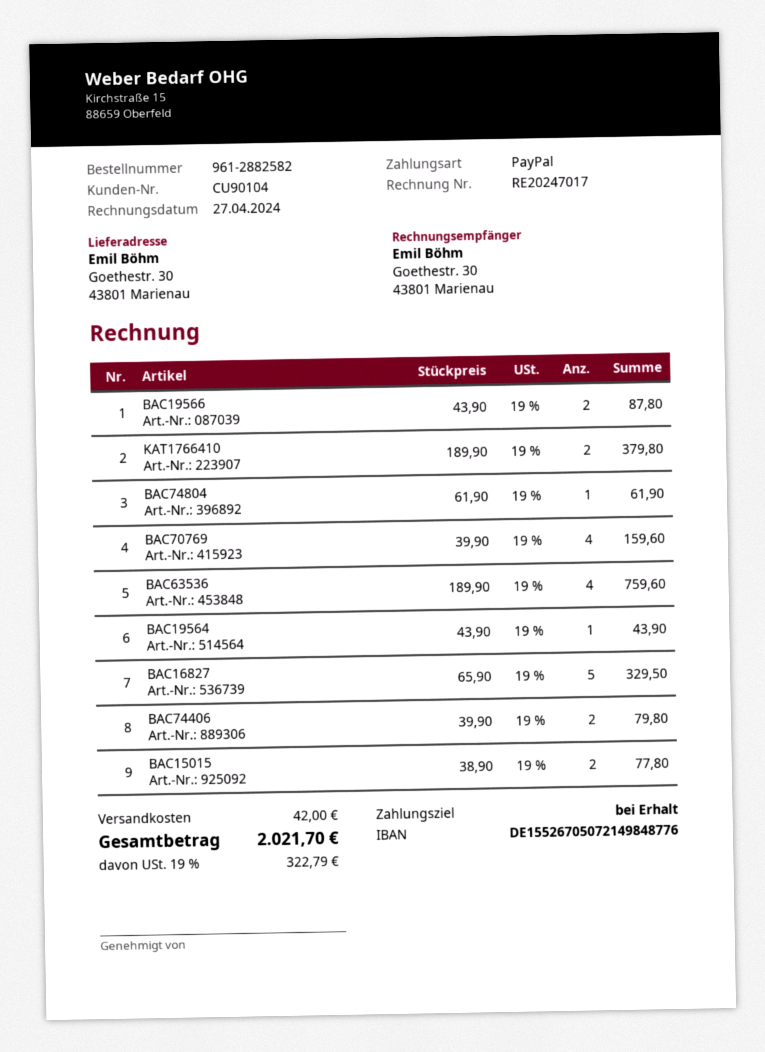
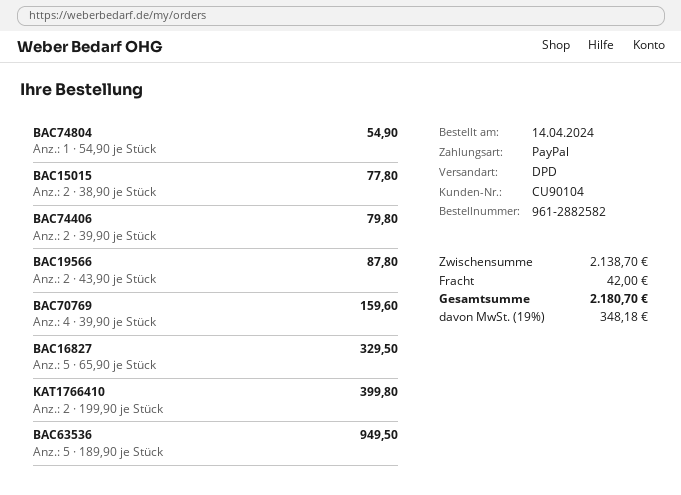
KAT1766410: 2 x 189.90 = 379.80 -> 2 x 199.90 = 399.80
BAC74804: 1 x 61.90 = 61.90 -> 1 x 54.90 = 54.90
BAC63536: 4 x 189.90 = 759.60 -> 5 x 189.90 = 949.50
BAC19564: 1 x 43.90 = 43.90 -> none
tax: 19% = 322.79 -> 19% = 348.18
total: 2021.70 -> 2180.70

